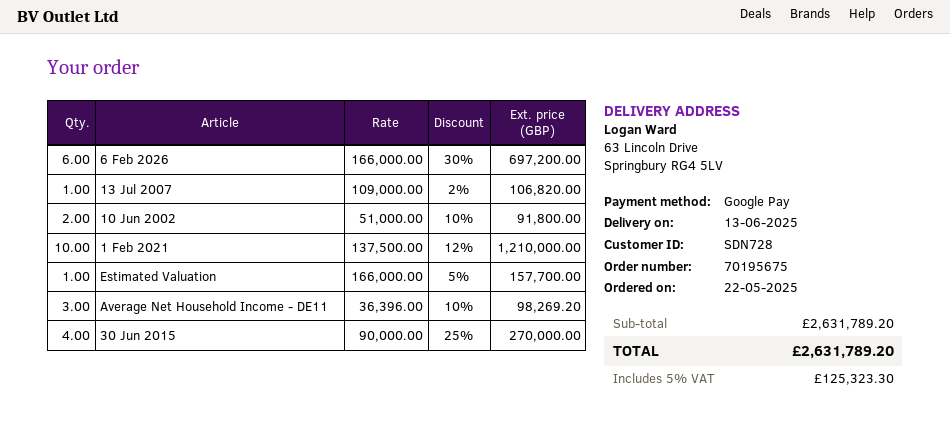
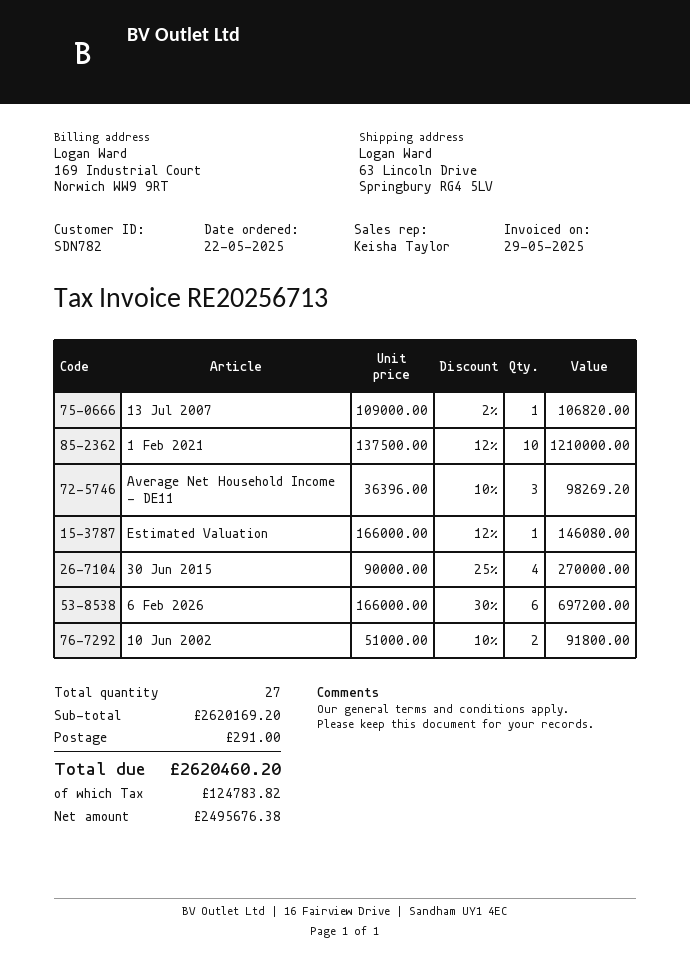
customer number: SDN728 -> SDN782
Estimated Valuation: 1 x 166000.00 - 5% = 157700.00 -> 1 x 166000.00 - 12% = 146080.00
subtotal: 2631789.20 -> 2620169.20
shipping: none -> 291.00
tax: 125323.30 -> 124783.82
total: 2631789.20 -> 2620460.20

